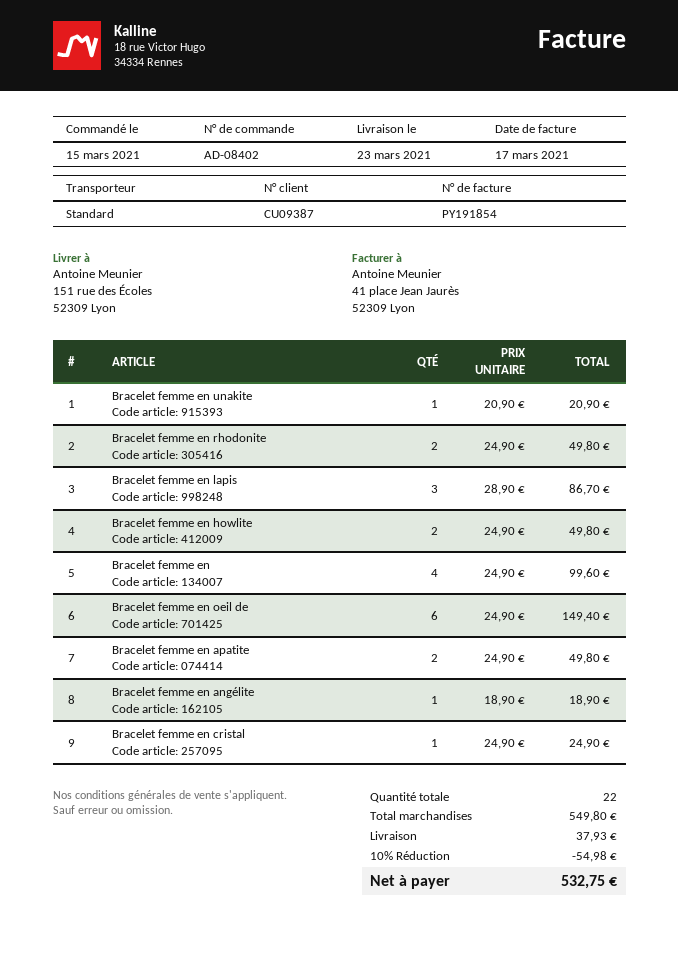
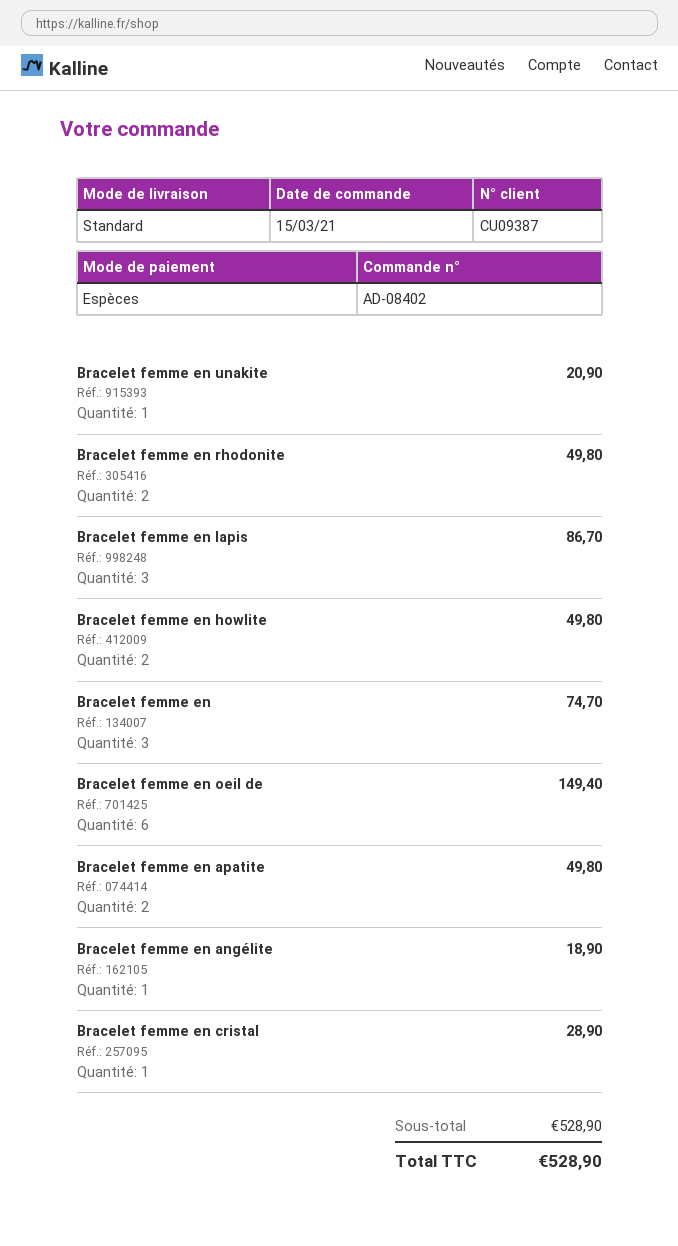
Bracelet femme en: 4 for 99.60 -> 3 for 74.70
Bracelet femme en cristal: 1 for 24.90 -> 1 for 28.90
subtotal: 549.80 -> 528.90
discount: 10% = 54.98 -> none
shipping: 37.93 -> none
total: 532.75 -> 528.90

